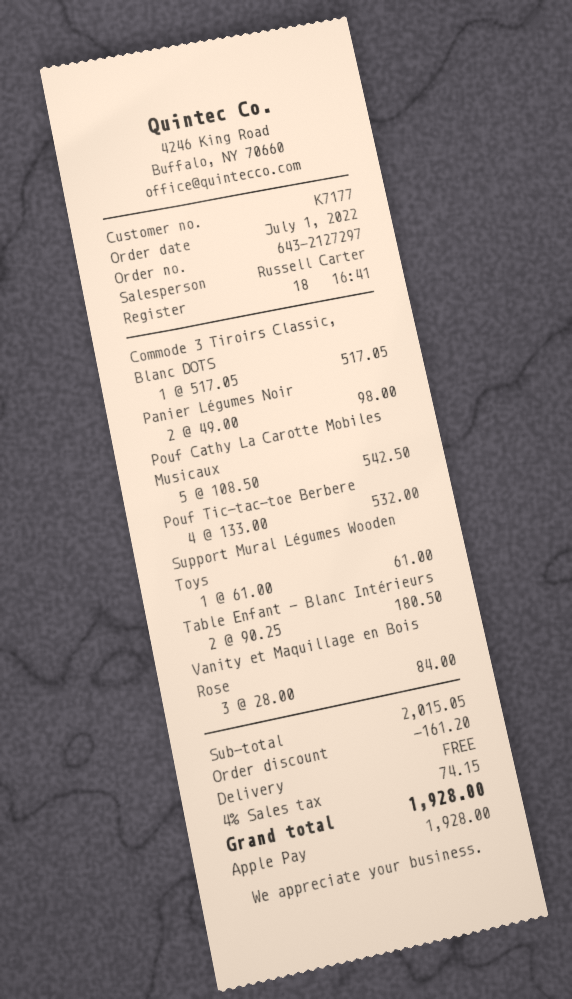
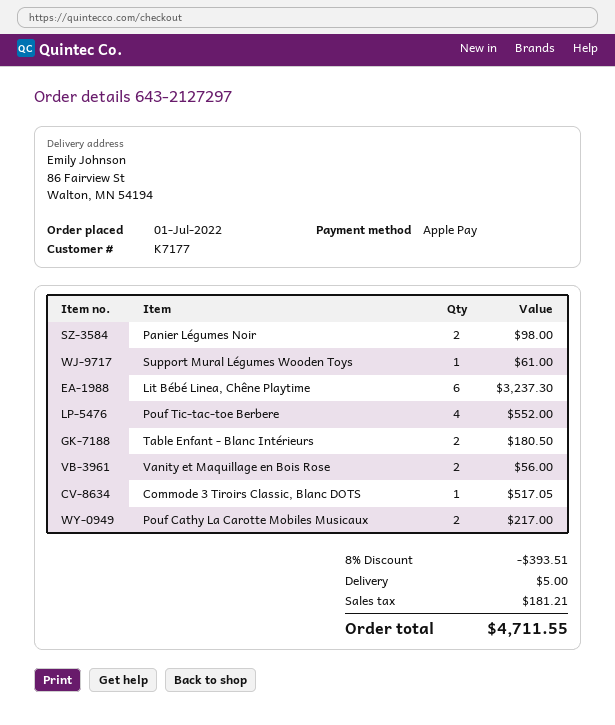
Pouf Cathy La Carotte Mobiles Musicaux: 5 for 542.50 -> 2 for 217.00
Pouf Tic-tac-toe Berbere: 4 for 532.00 -> 4 for 552.00
Vanity et Maquillage en Bois Rose: 3 for 84.00 -> 2 for 56.00
Lit Bébé Linea, Chêne Playtime: none -> 6 for 3237.30
discount: 161.20 -> 393.51
shipping: 0.00 -> 5.00
tax: 74.15 -> 181.21
total: 1928.00 -> 4711.55

